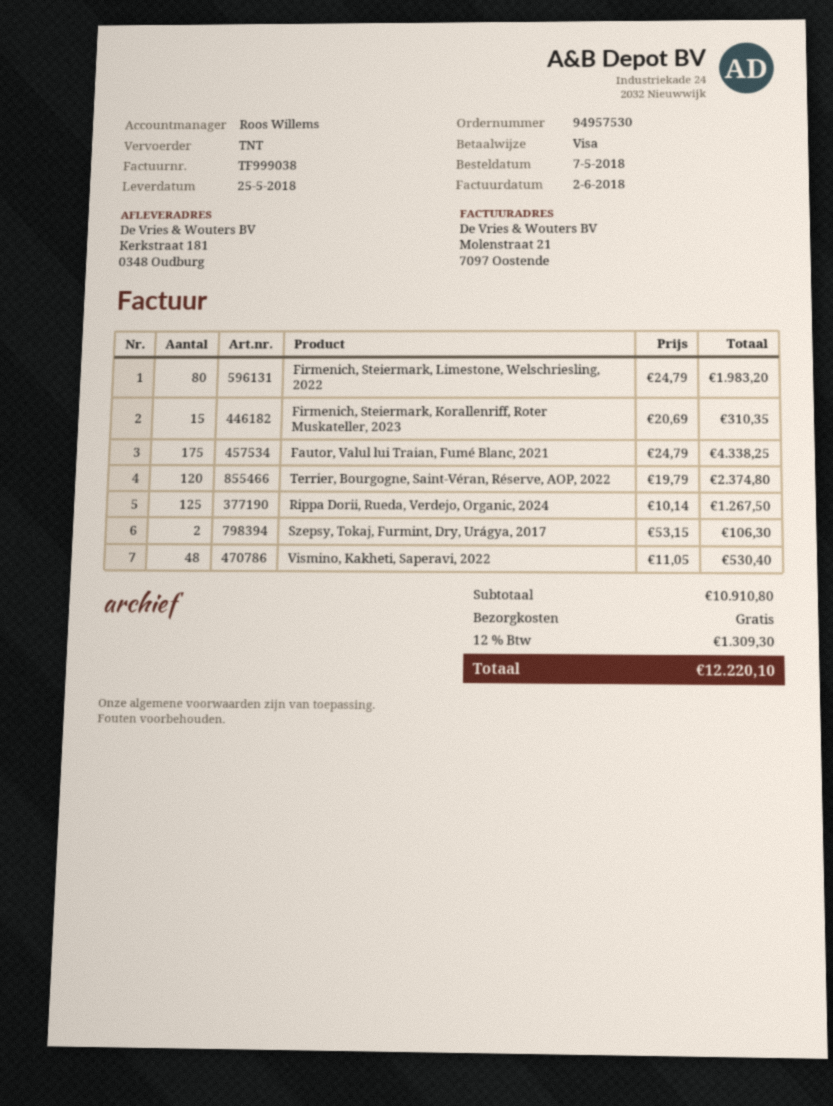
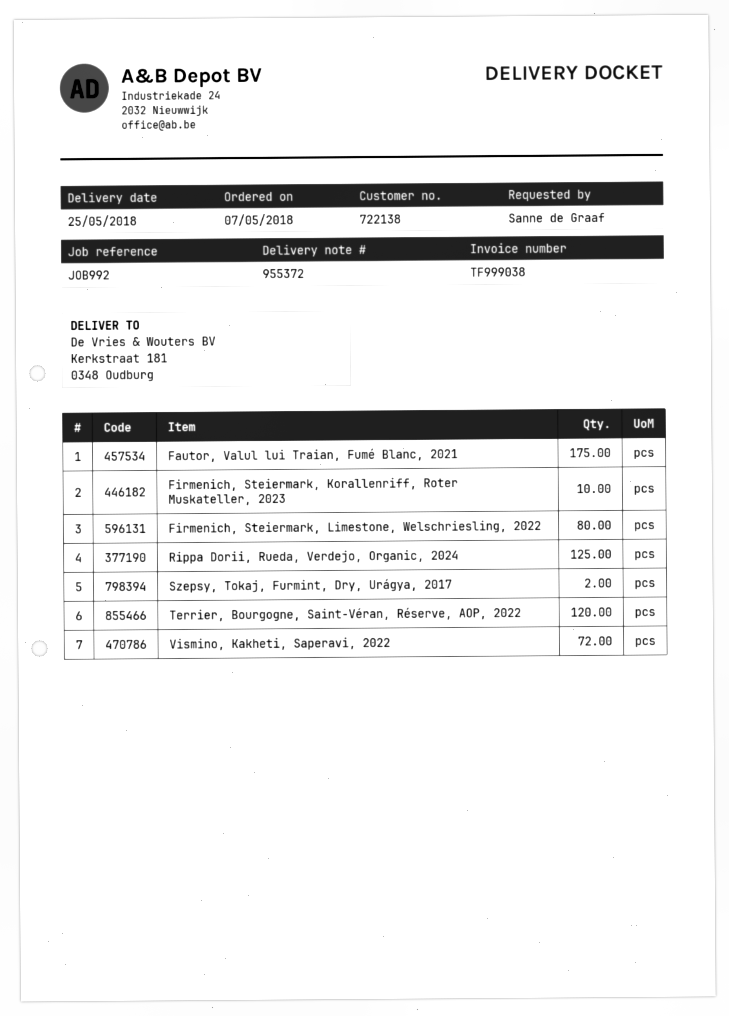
Firmenich, Steiermark, Korallenriff, Roter Muskateller, 2023: 15 -> 10
Vismino, Kakheti, Saperavi, 2022: 48 -> 72

